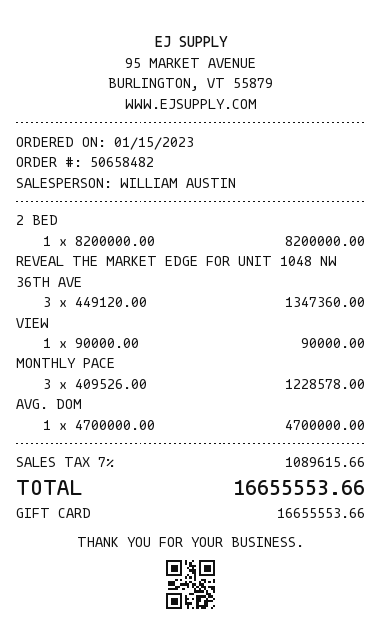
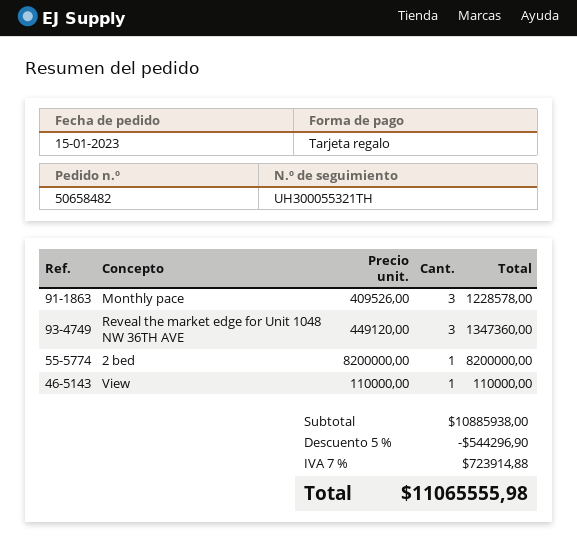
VIEW: 1 x 90000.00 = 90000.00 -> 1 x 110000.00 = 110000.00
AVG. DOM: 1 x 4700000.00 = 4700000.00 -> none
discount: none -> 5% = 544296.90
tax: 7% = 1089615.66 -> 7% = 723914.88
total: 16655553.66 -> 11065555.98

